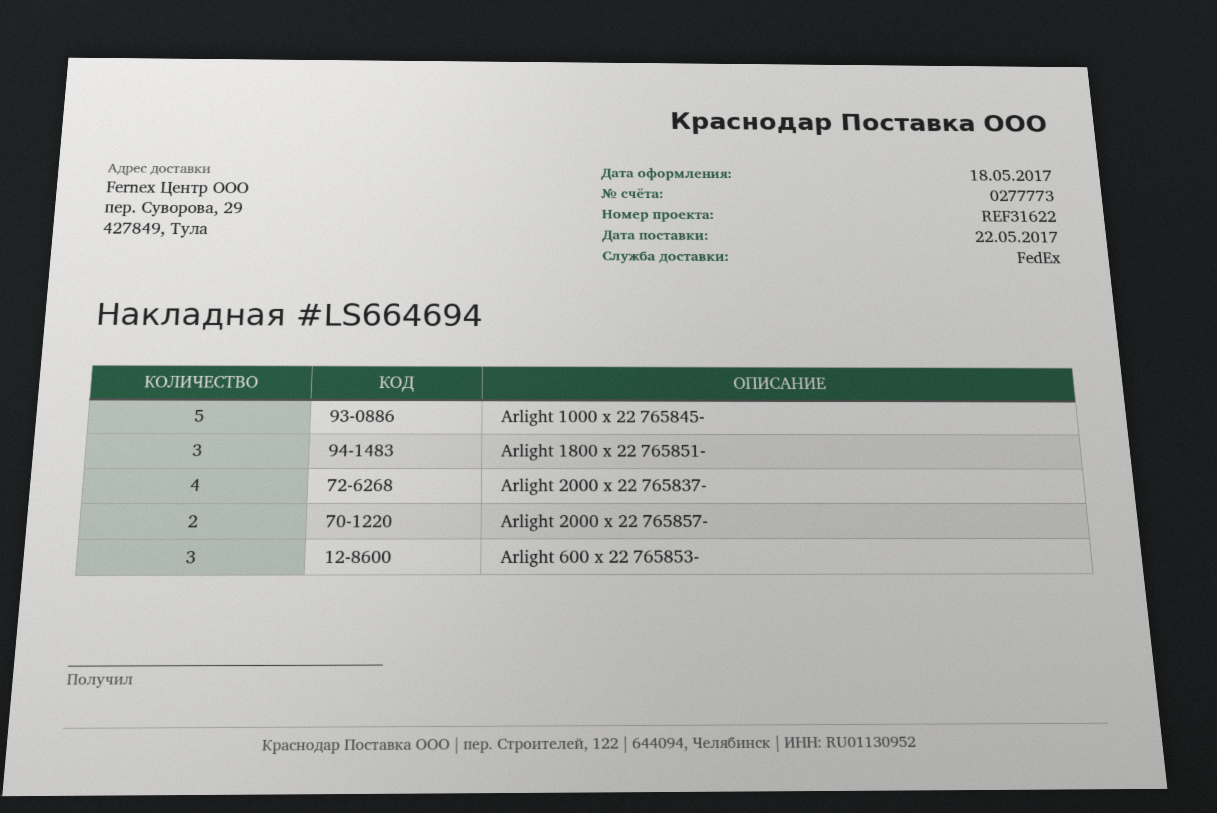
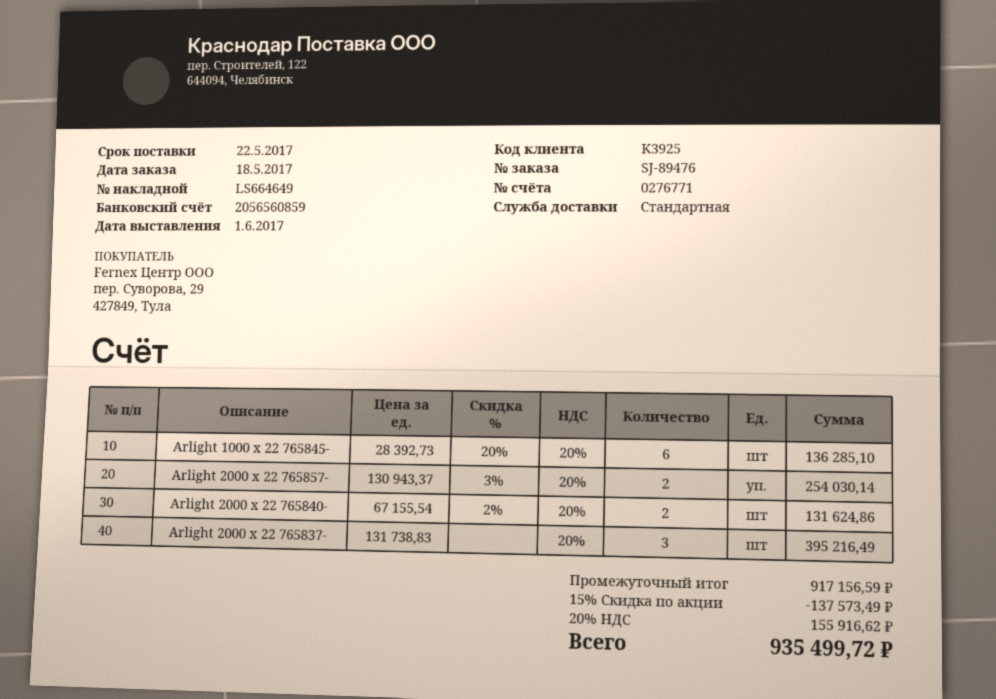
delivery note number: LS664694 -> LS664649
invoice number: 0277773 -> 0276771
shipping method: FedEx -> standard
Arlight 1000 x 22 765845-: 5 -> 6
Arlight 1800 x 22 765851-: 3 -> none
Arlight 2000 x 22 765837-: 4 -> 3
Arlight 600 x 22 765853-: 3 -> none
Arlight 2000 x 22 765840-: none -> 2

